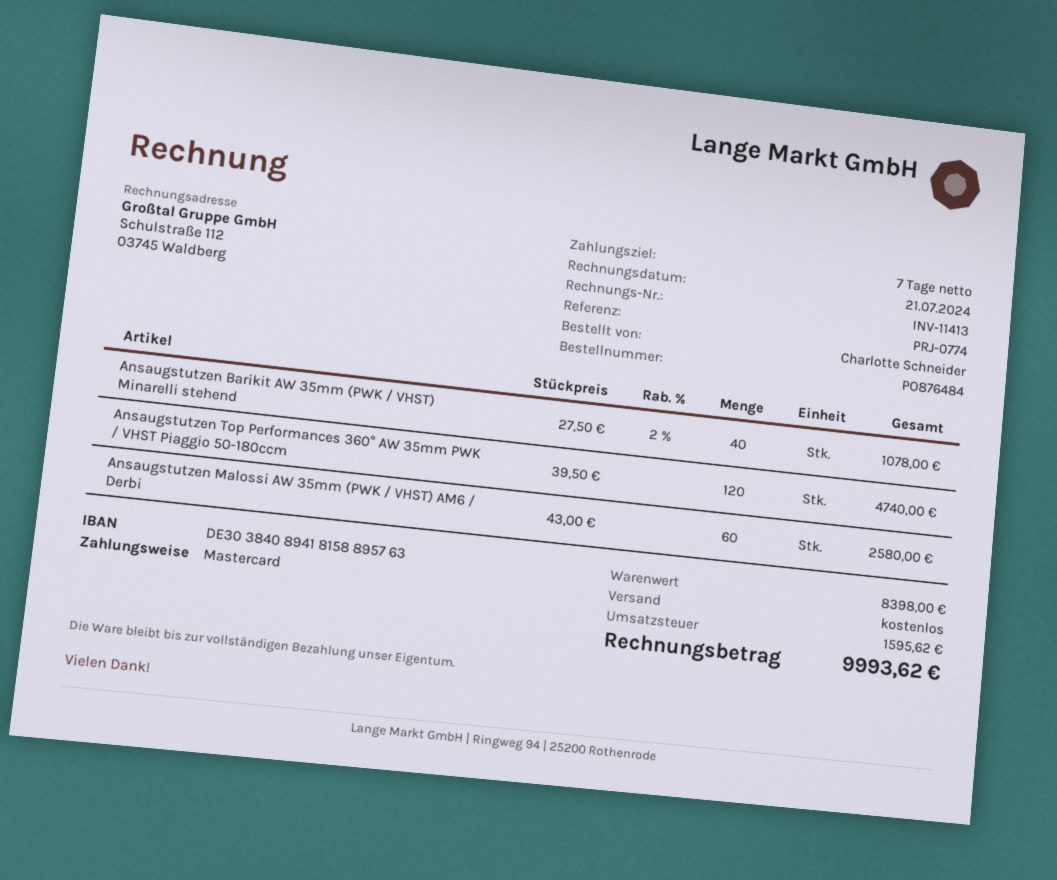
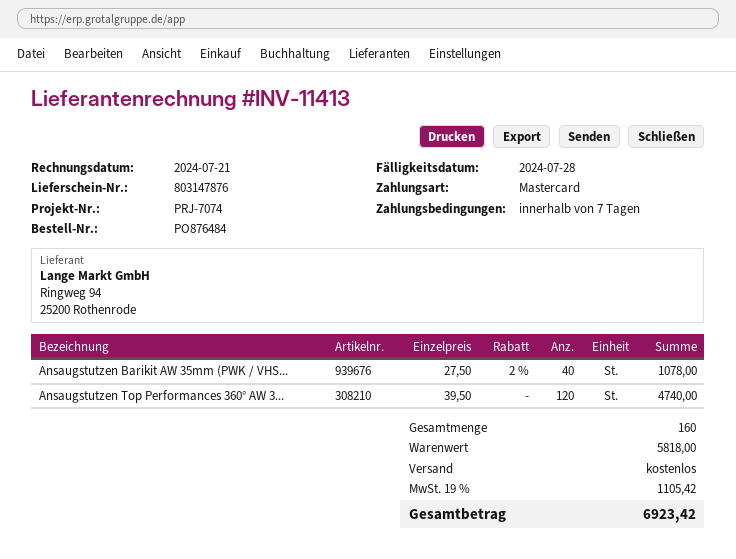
reference: PRJ-0774 -> PRJ-7074
Ansaugstutzen Malossi AW 35mm (PWK / VHST) AM6 / Derbi: 60 x 43.00 = 2580.00 -> none
subtotal: 8398.00 -> 5818.00
tax: 1595.62 -> 1105.42
total: 9993.62 -> 6923.42

